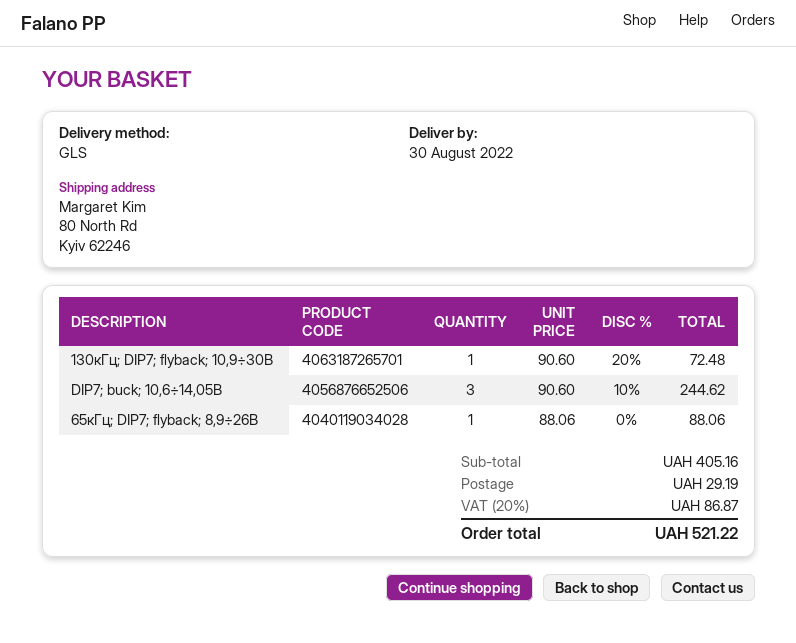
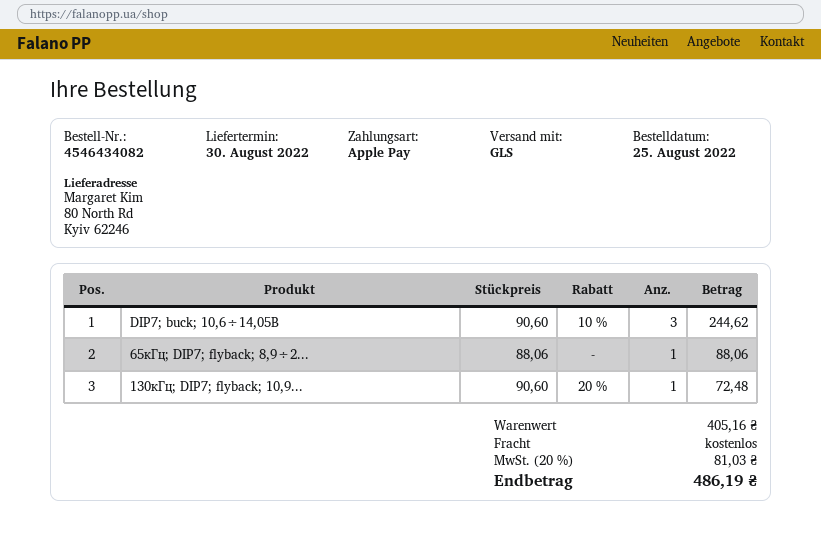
shipping: 29.19 -> 0.00
tax: 20% = 86.87 -> 20% = 81.03
total: 521.22 -> 486.19

